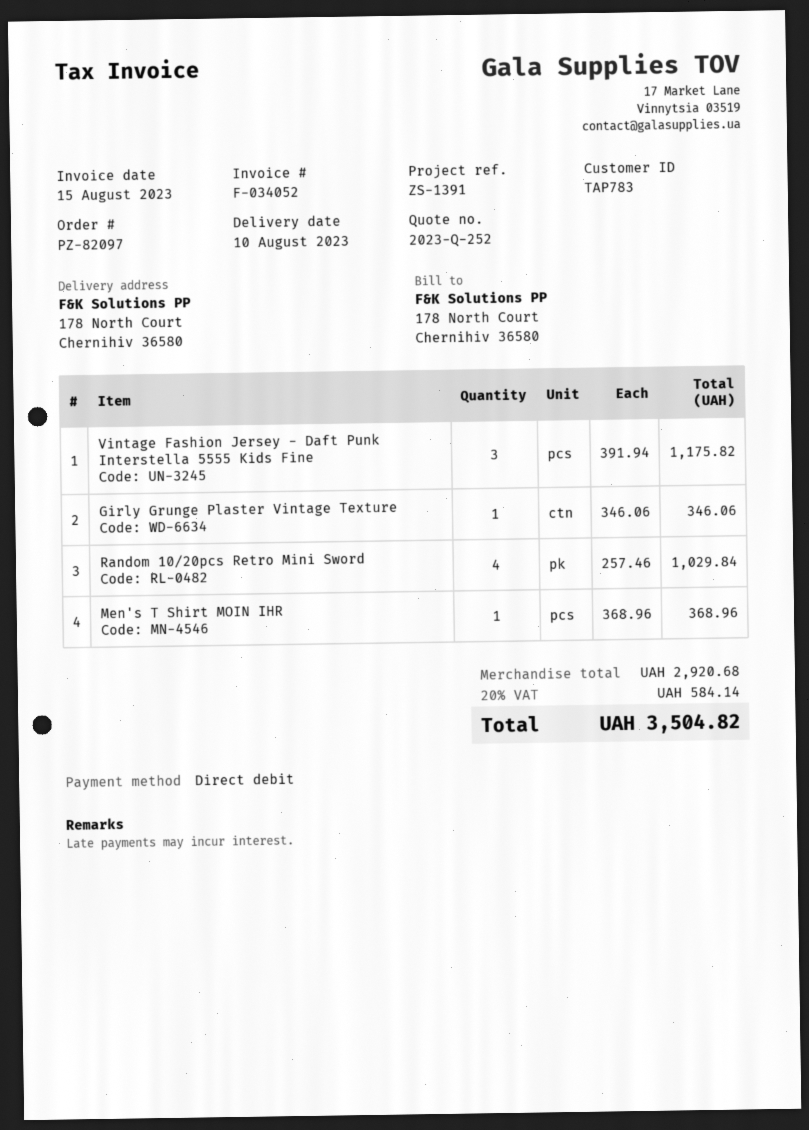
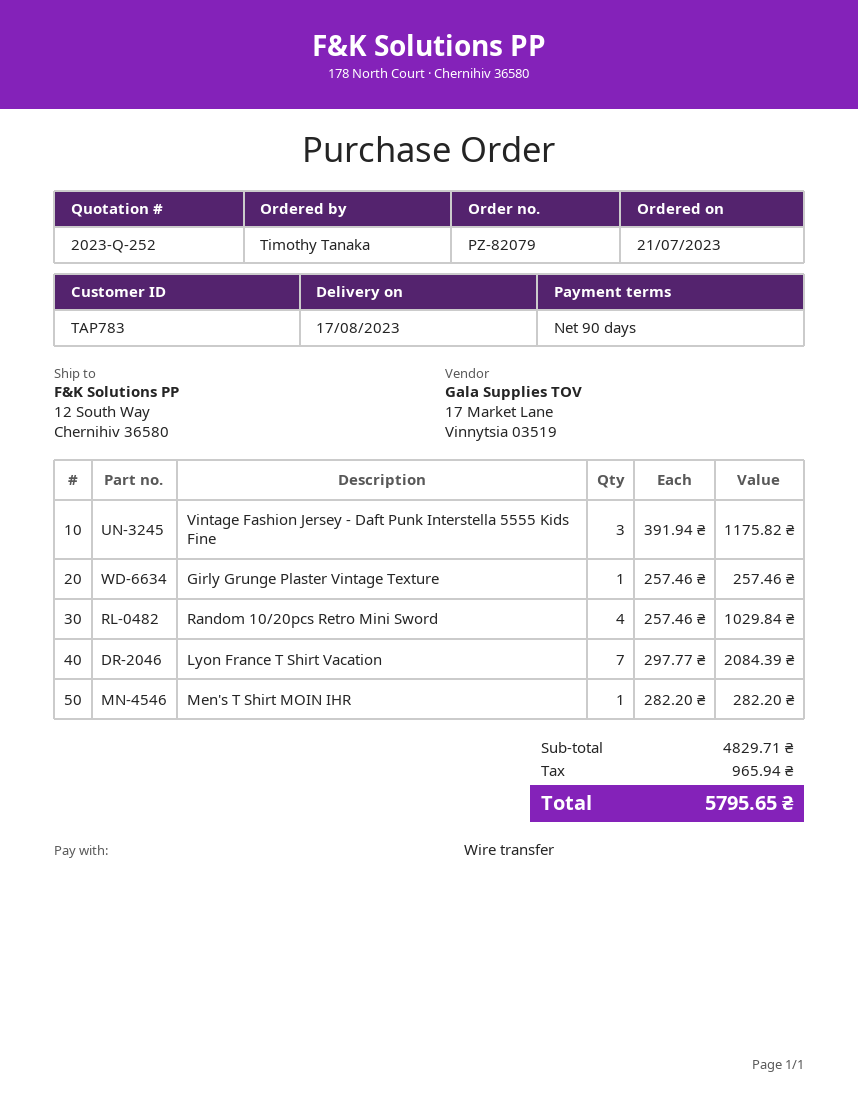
order number: PZ-82097 -> PZ-82079
delivery date: 2023-08-10 -> 2023-08-17
payment method: direct debit -> bank transfer
ship to: 178 North Court, Chernihiv 36580 -> 12 South Way, Chernihiv 36580
Girly Grunge Plaster Vintage Texture: 1 x 346.06 = 346.06 -> 1 x 257.46 = 257.46
Men's T Shirt MOIN IHR: 1 x 368.96 = 368.96 -> 1 x 282.20 = 282.20
Lyon France T Shirt Vacation: none -> 7 x 297.77 = 2084.39
subtotal: 2920.68 -> 4829.71
tax: 584.14 -> 965.94
total: 3504.82 -> 5795.65

